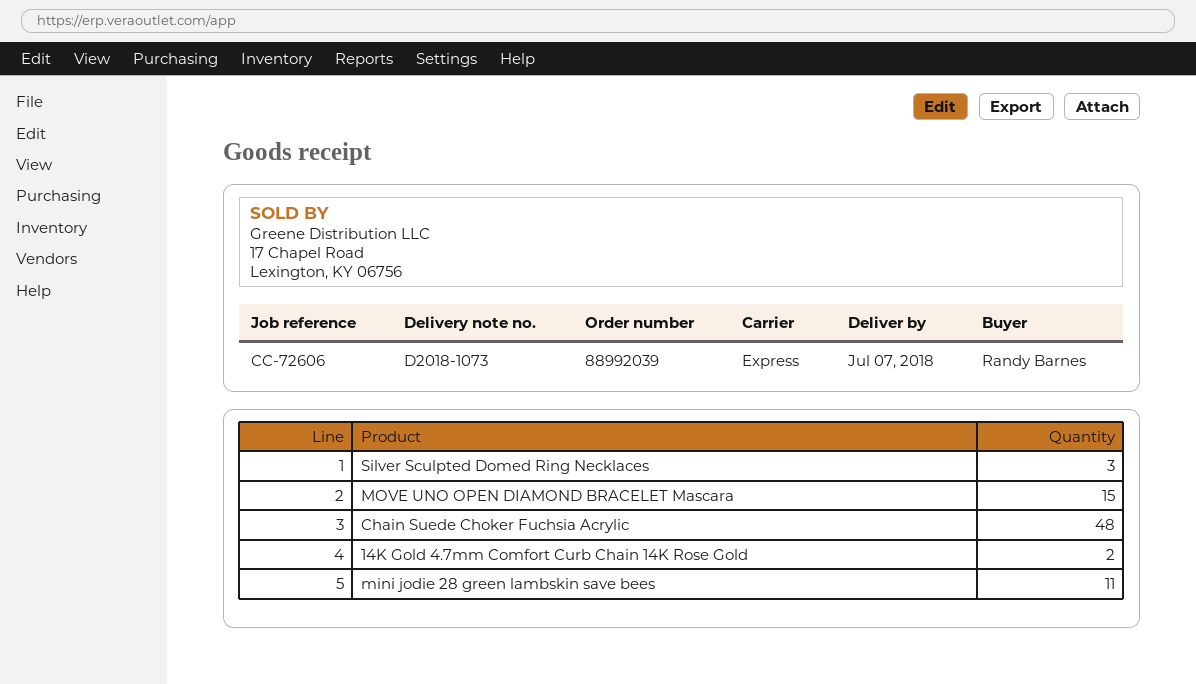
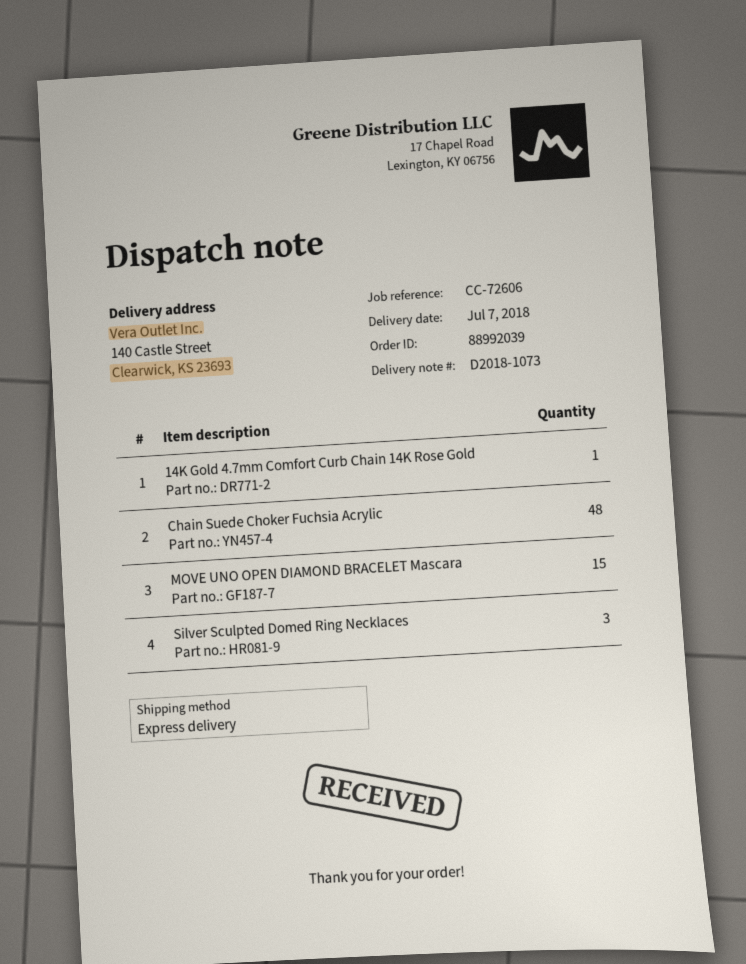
14K Gold 4.7mm Comfort Curb Chain 14K Rose Gold: 2 -> 1
mini jodie 28 green lambskin save bees: 11 -> none

